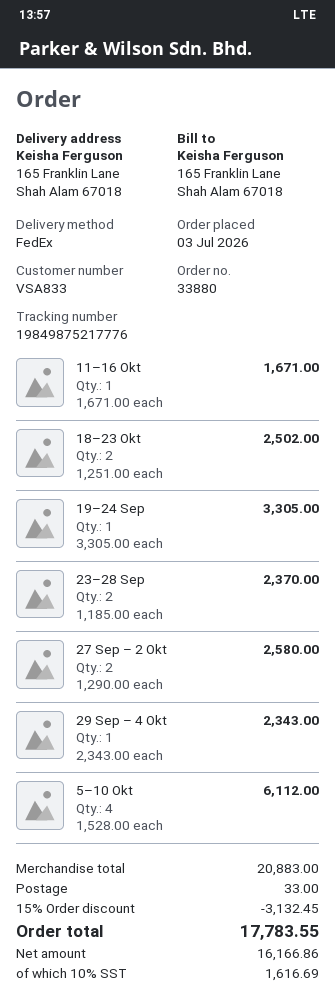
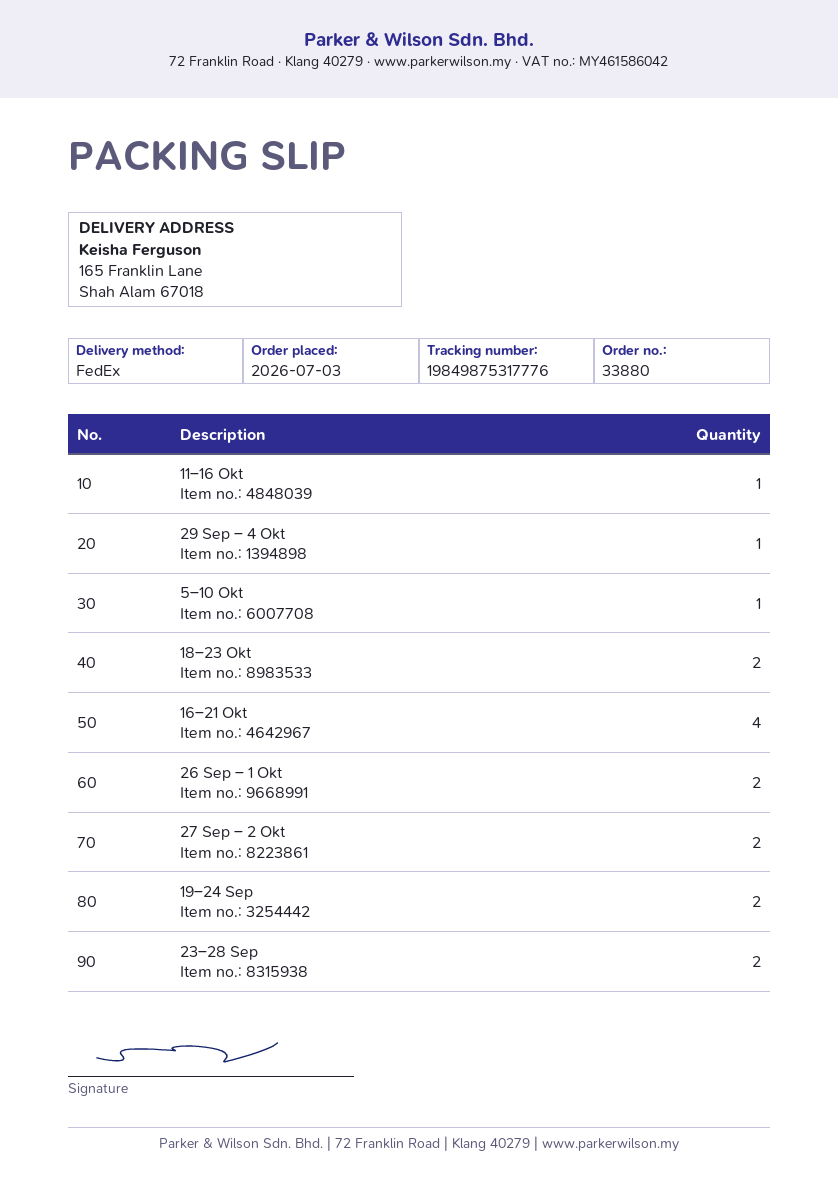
tracking number: 19849875217776 -> 19849875317776
19–24 Sep: 1 -> 2
5–10 Okt: 4 -> 1
16–21 Okt: none -> 4
26 Sep – 1 Okt: none -> 2

